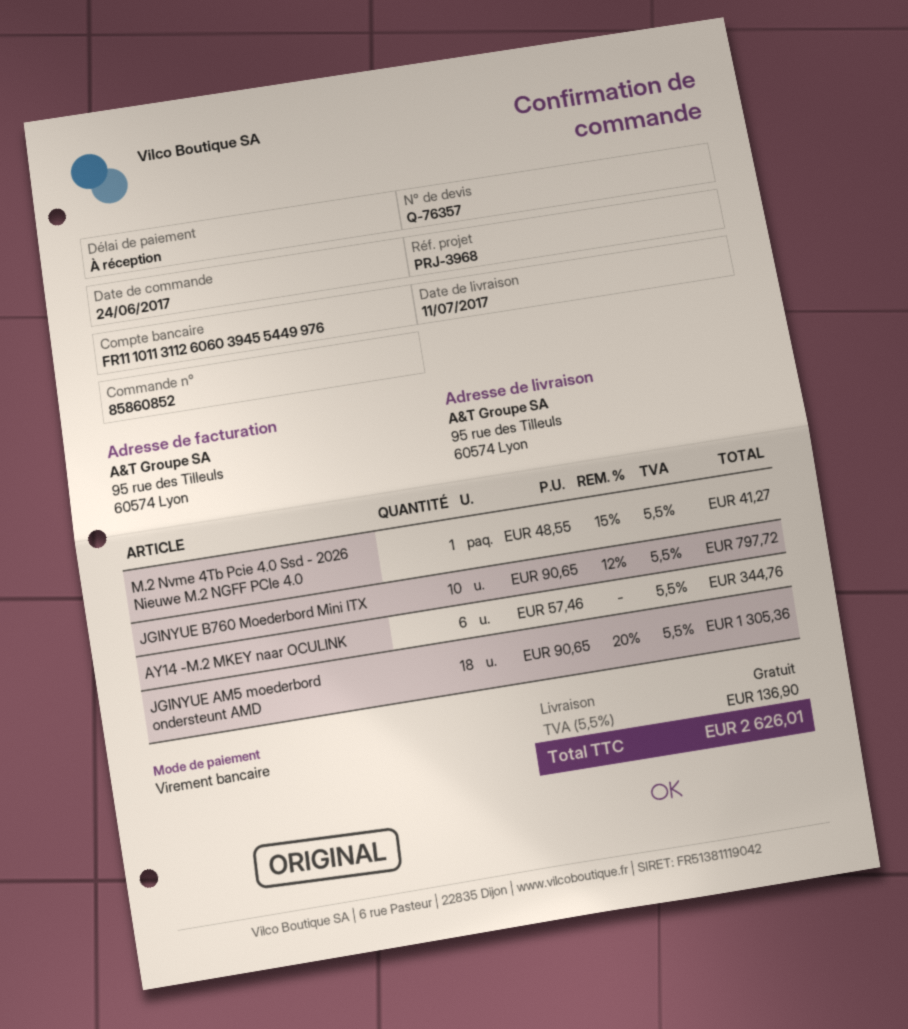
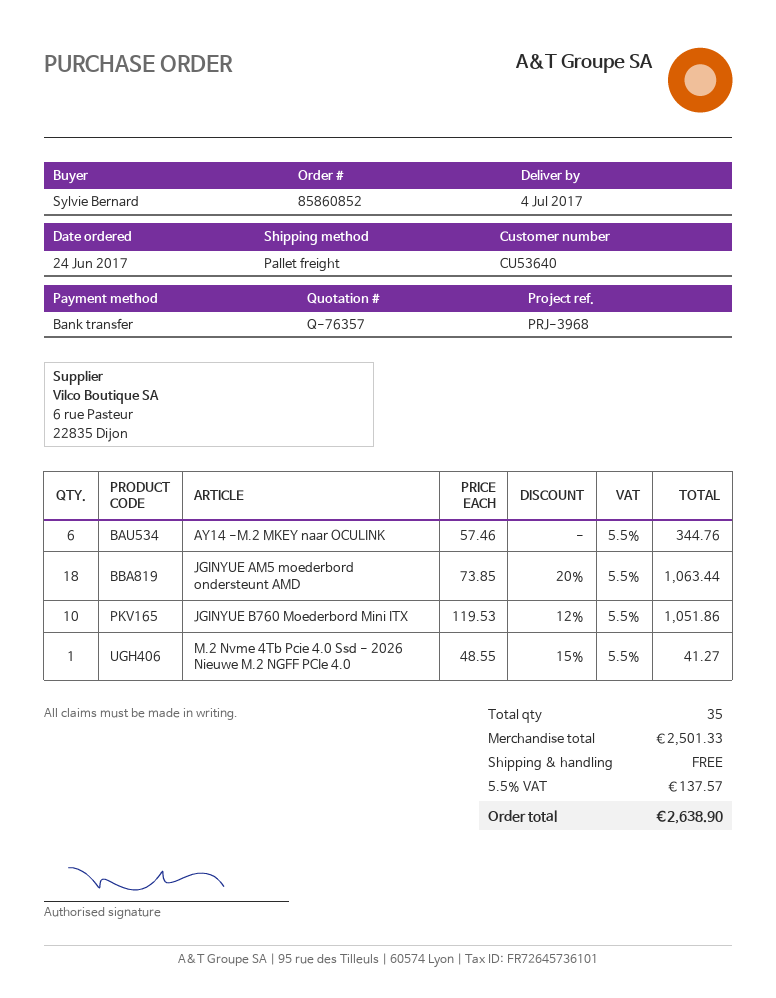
delivery date: 2017-07-11 -> 2017-07-04
JGINYUE B760 Moederbord Mini ITX: 10 x 90.65 - 12% = 797.72 -> 10 x 119.53 - 12% = 1051.86
JGINYUE AM5 moederbord ondersteunt AMD: 18 x 90.65 - 20% = 1305.36 -> 18 x 73.85 - 20% = 1063.44
tax: 5.5% = 136.90 -> 5.5% = 137.57
total: 2626.01 -> 2638.90

